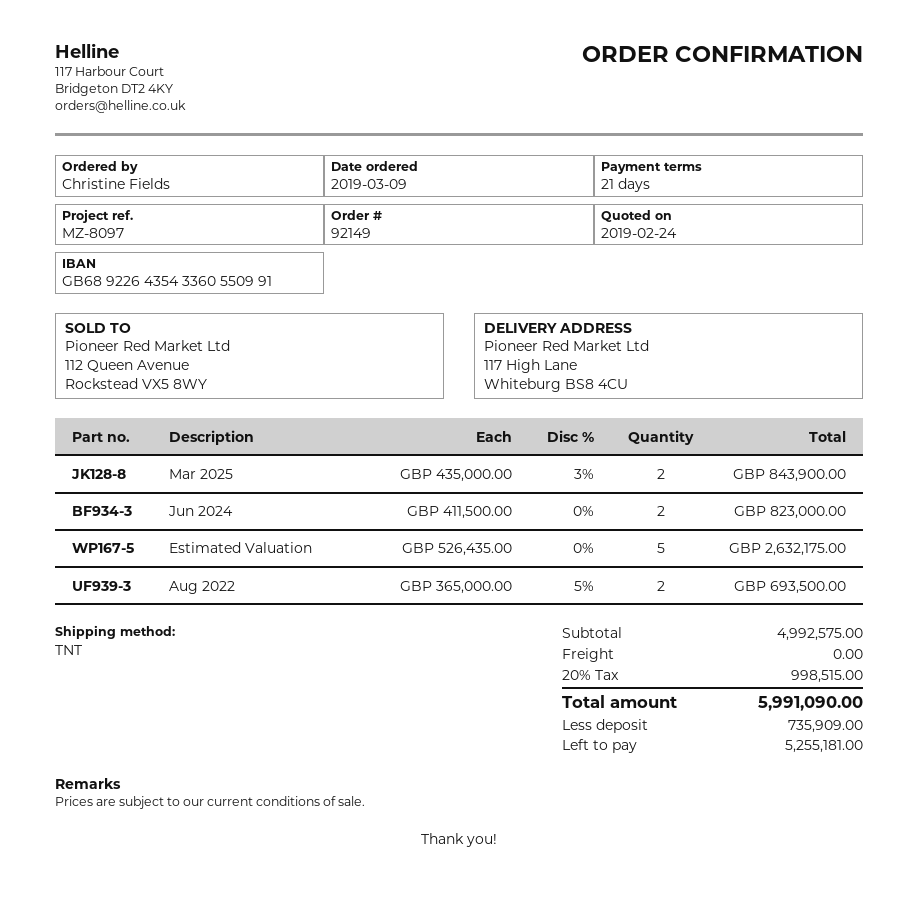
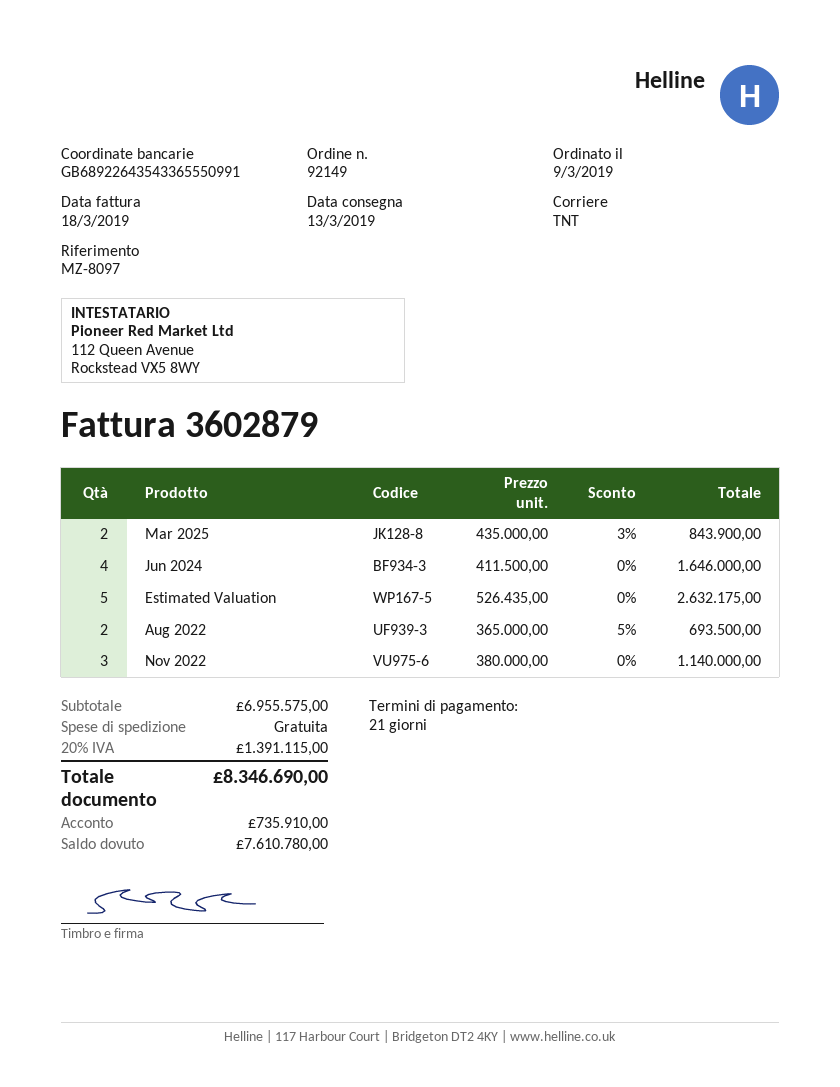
bank account: GB68922643543360550991 -> GB68922643543365550991
Jun 2024: 2 x 411500.00 = 823000.00 -> 4 x 411500.00 = 1646000.00
Nov 2022: none -> 3 x 380000.00 = 1140000.00
subtotal: 4992575.00 -> 6955575.00
tax: 20% = 998515.00 -> 20% = 1391115.00
total: 5991090.00 -> 8346690.00
deposit: 735909.00 -> 735910.00
balance: 5255181.00 -> 7610780.00

